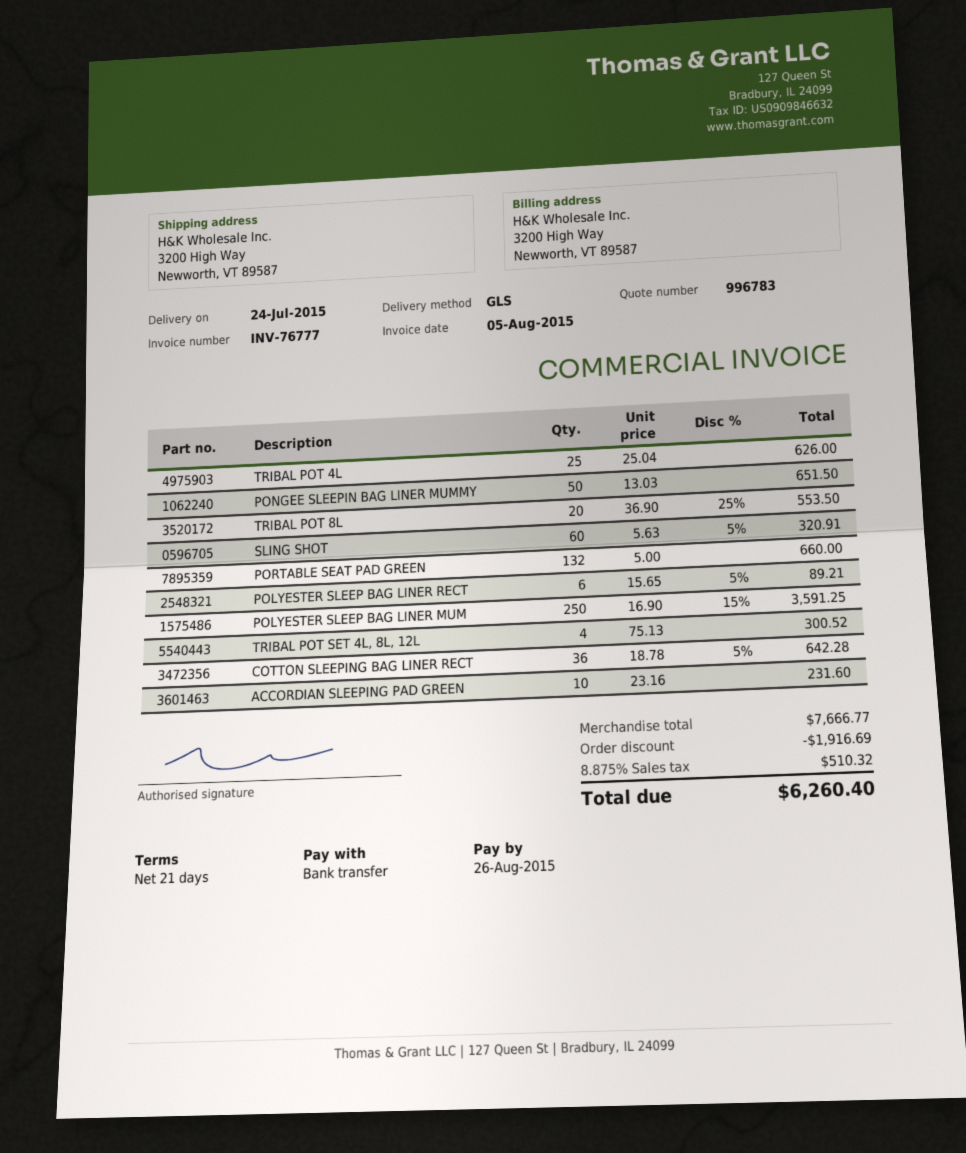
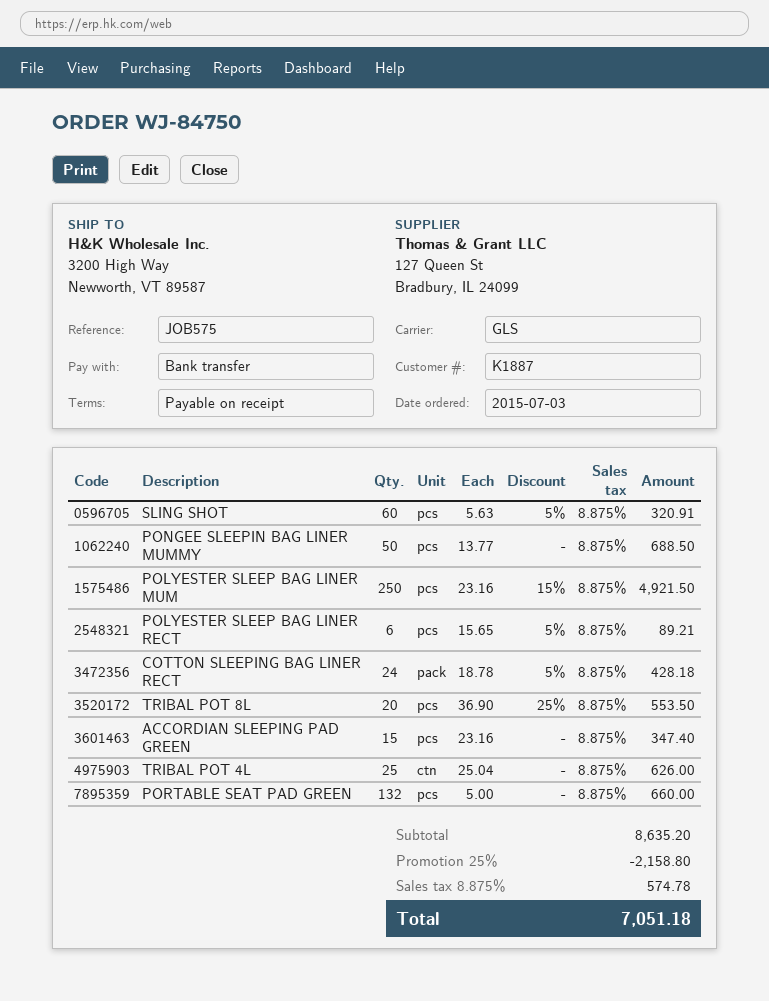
payment terms: 21 days -> on receipt
PONGEE SLEEPIN BAG LINER MUMMY: 50 x 13.03 = 651.50 -> 50 x 13.77 = 688.50
POLYESTER SLEEP BAG LINER MUM: 250 x 16.90 - 15% = 3591.25 -> 250 x 23.16 - 15% = 4921.50
TRIBAL POT SET 4L, 8L, 12L: 4 x 75.13 = 300.52 -> none
COTTON SLEEPING BAG LINER RECT: 36 x 18.78 - 5% = 642.28 -> 24 x 18.78 - 5% = 428.18
ACCORDIAN SLEEPING PAD GREEN: 10 x 23.16 = 231.60 -> 15 x 23.16 = 347.40
subtotal: 7666.77 -> 8635.20
discount: 1916.69 -> 2158.80
tax: 8.875% = 510.32 -> 8.875% = 574.78
total: 6260.40 -> 7051.18

